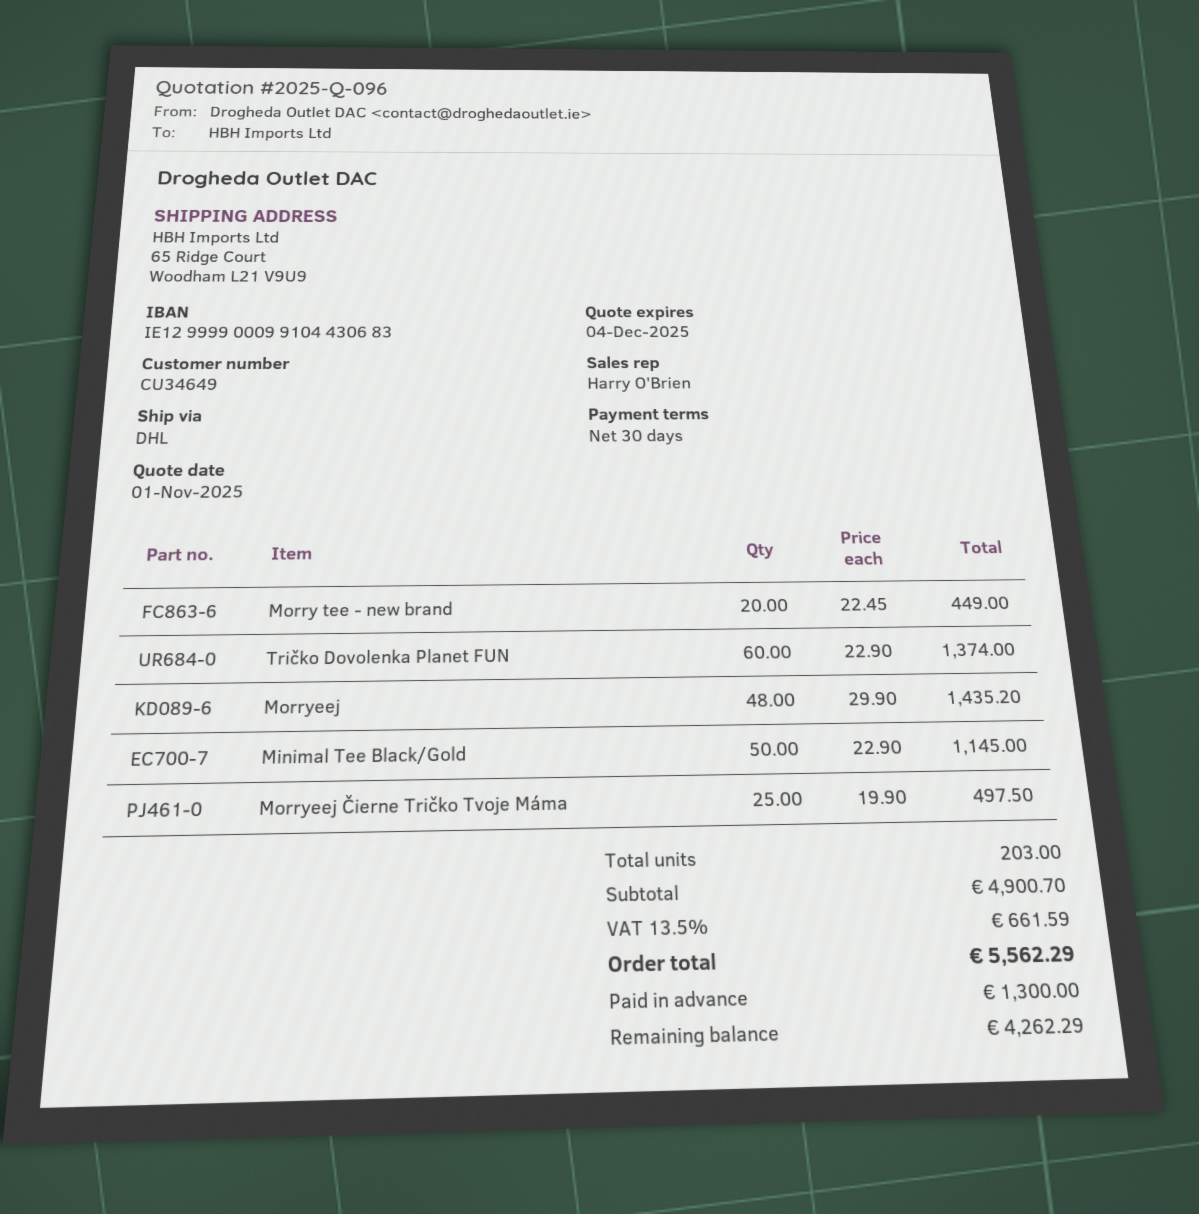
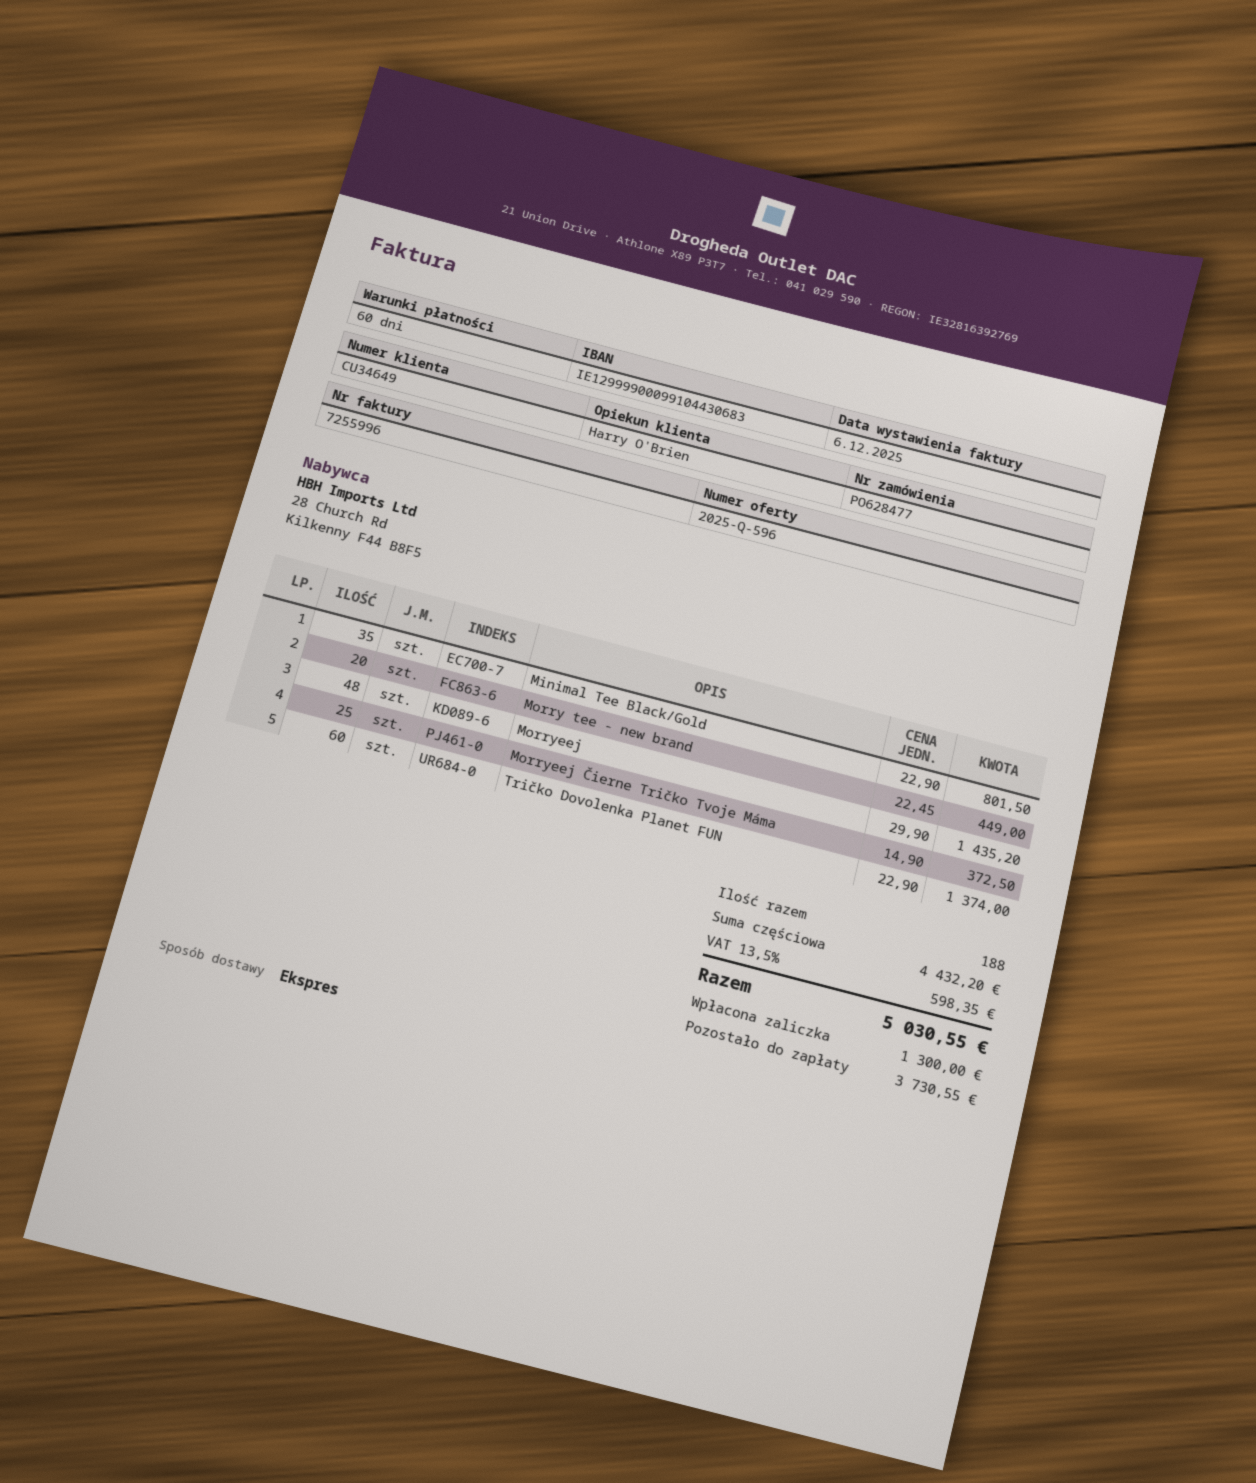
quote number: 2025-Q-096 -> 2025-Q-596
payment terms: 30 days -> 60 days
shipping method: DHL -> express
Minimal Tee Black/Gold: 50 x 22.90 = 1145.00 -> 35 x 22.90 = 801.50
Morryeej Čierne Tričko Tvoje Máma: 25 x 19.90 = 497.50 -> 25 x 14.90 = 372.50
total quantity: 203 -> 188
subtotal: 4900.70 -> 4432.20
tax: 13.5% = 661.59 -> 13.5% = 598.35
total: 5562.29 -> 5030.55
balance: 4262.29 -> 3730.55

